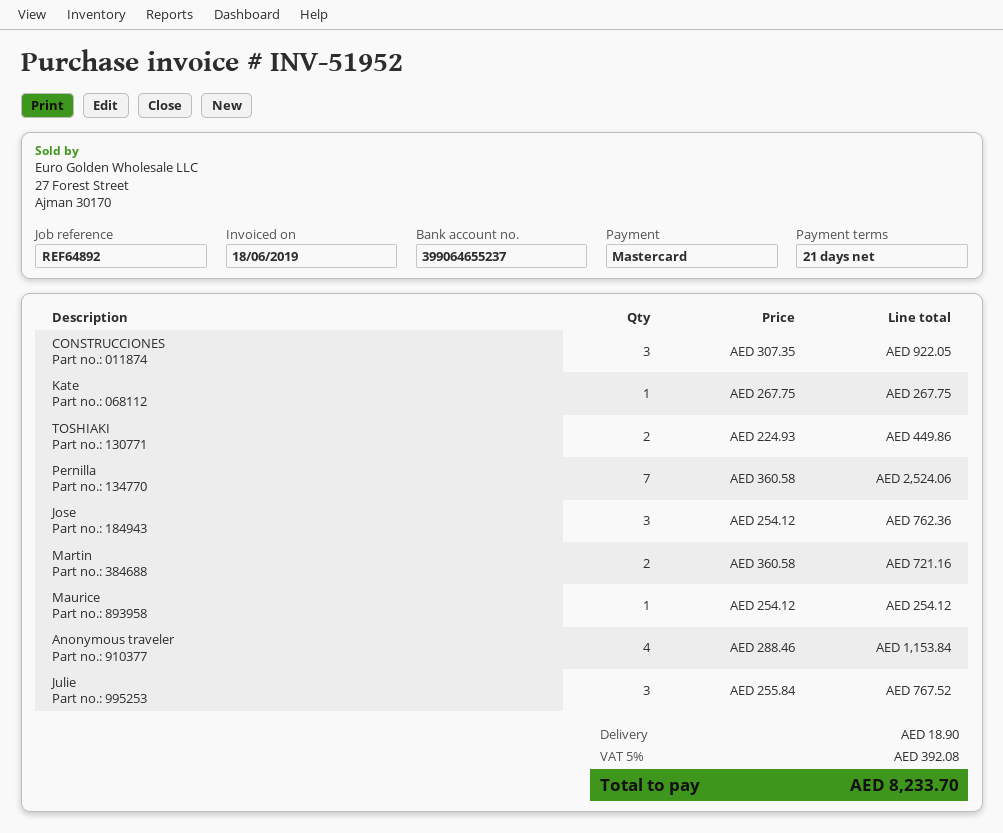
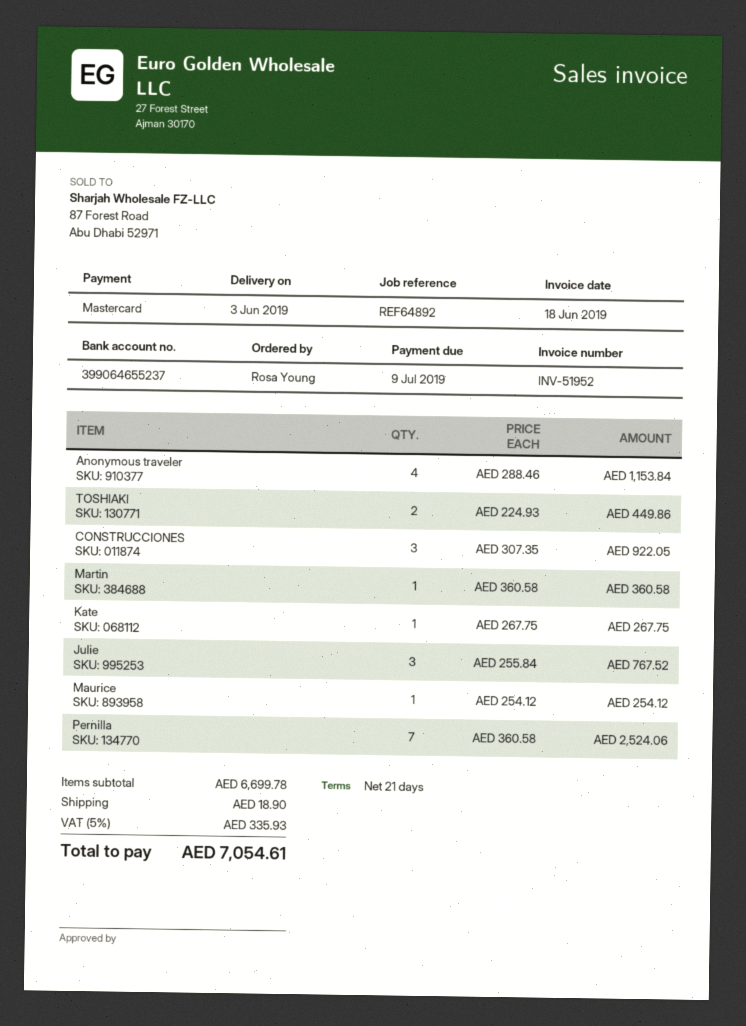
Jose: 3 x 254.12 = 762.36 -> none
Martin: 2 x 360.58 = 721.16 -> 1 x 360.58 = 360.58
tax: 5% = 392.08 -> 5% = 335.93
total: 8233.70 -> 7054.61

